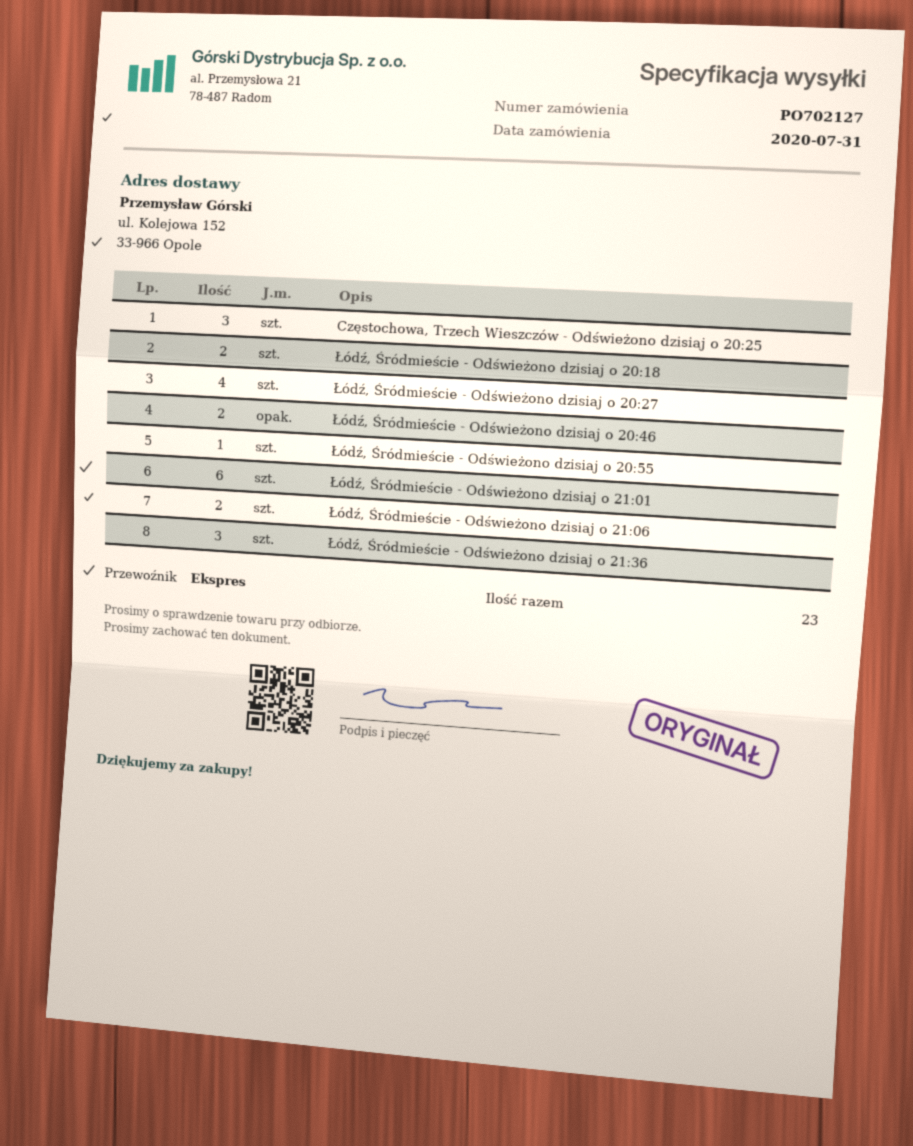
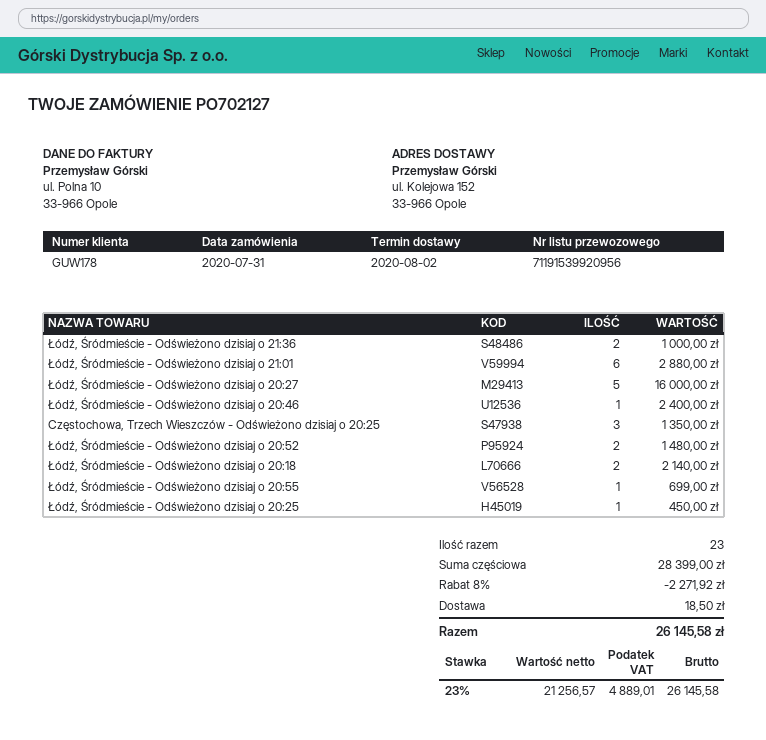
Łódź, Śródmieście - Odświeżono dzisiaj o 20:27: 4 -> 5
Łódź, Śródmieście - Odświeżono dzisiaj o 20:46: 2 -> 1
Łódź, Śródmieście - Odświeżono dzisiaj o 21:06: 2 -> none
Łódź, Śródmieście - Odświeżono dzisiaj o 21:36: 3 -> 2
Łódź, Śródmieście - Odświeżono dzisiaj o 20:52: none -> 2
Łódź, Śródmieście - Odświeżono dzisiaj o 20:25: none -> 1

